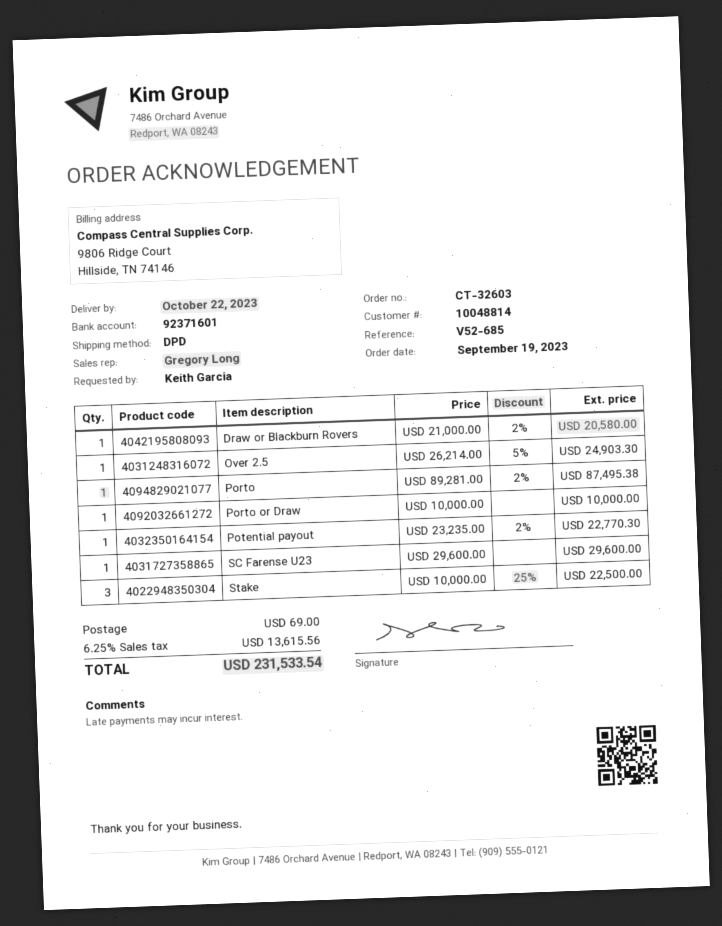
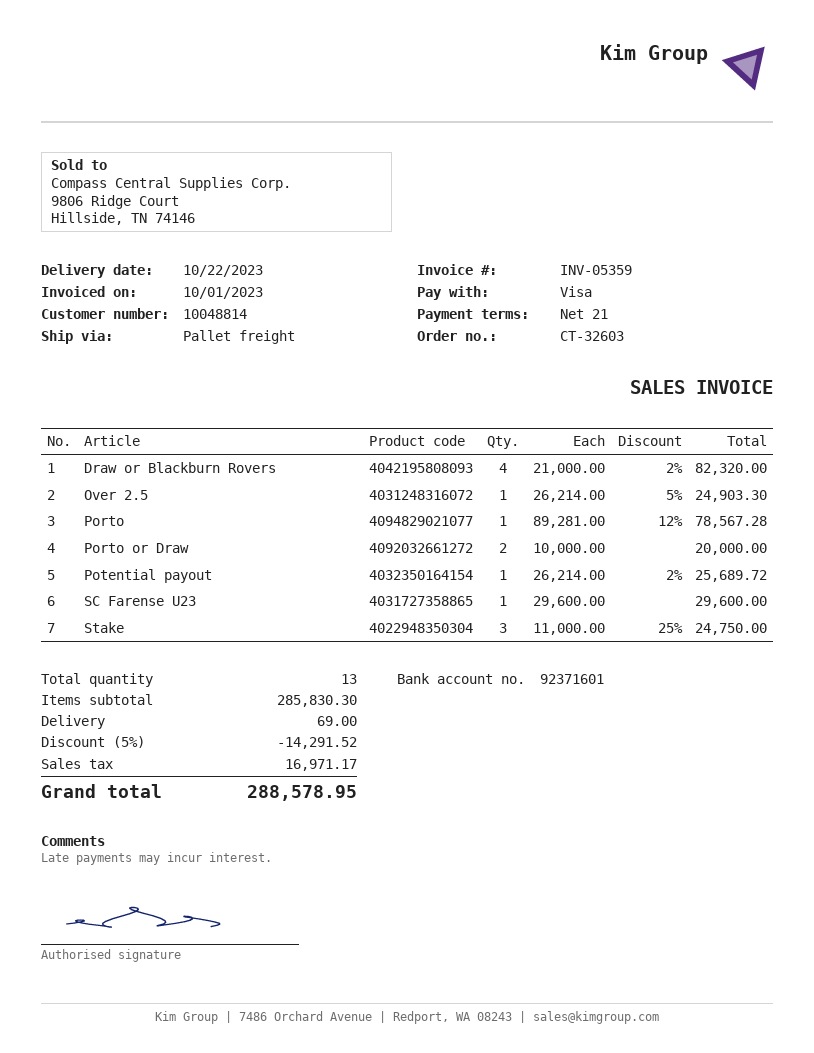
shipping method: DPD -> pallet freight
Draw or Blackburn Rovers: 1 x 21000.00 - 2% = 20580.00 -> 4 x 21000.00 - 2% = 82320.00
Porto: 1 x 89281.00 - 2% = 87495.38 -> 1 x 89281.00 - 12% = 78567.28
Porto or Draw: 1 x 10000.00 = 10000.00 -> 2 x 10000.00 = 20000.00
Potential payout: 1 x 23235.00 - 2% = 22770.30 -> 1 x 26214.00 - 2% = 25689.72
Stake: 3 x 10000.00 - 25% = 22500.00 -> 3 x 11000.00 - 25% = 24750.00
discount: none -> 5% = 14291.52
tax: 13615.56 -> 16971.17
total: 231533.54 -> 288578.95

